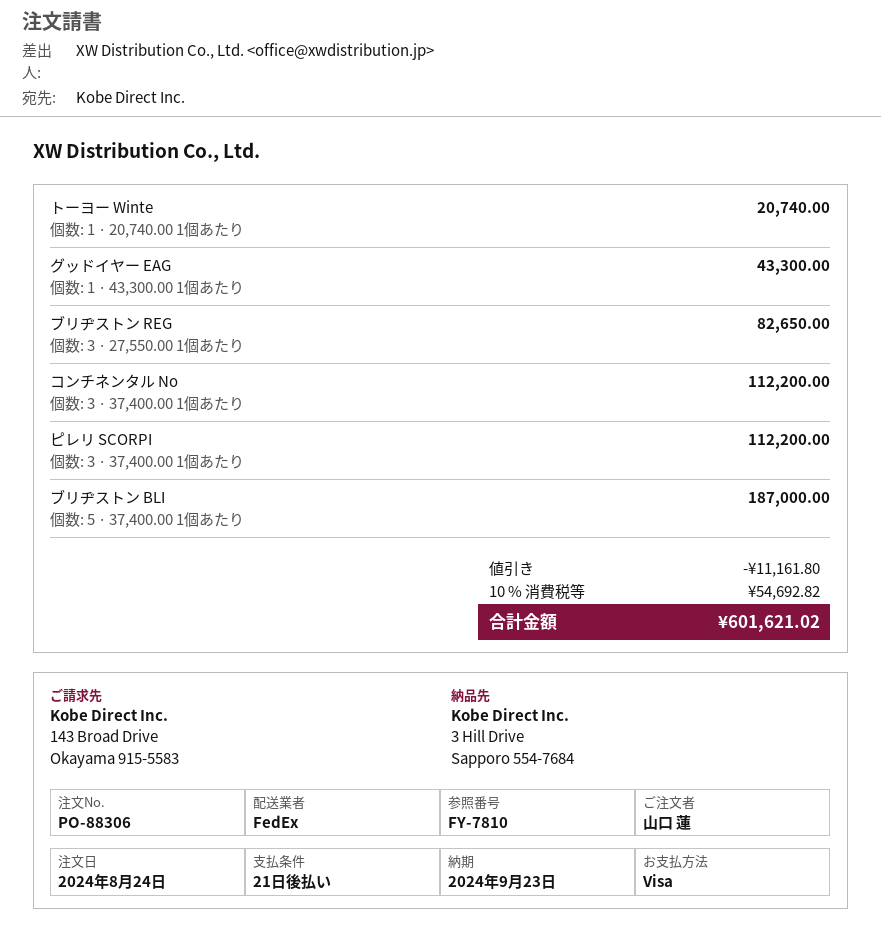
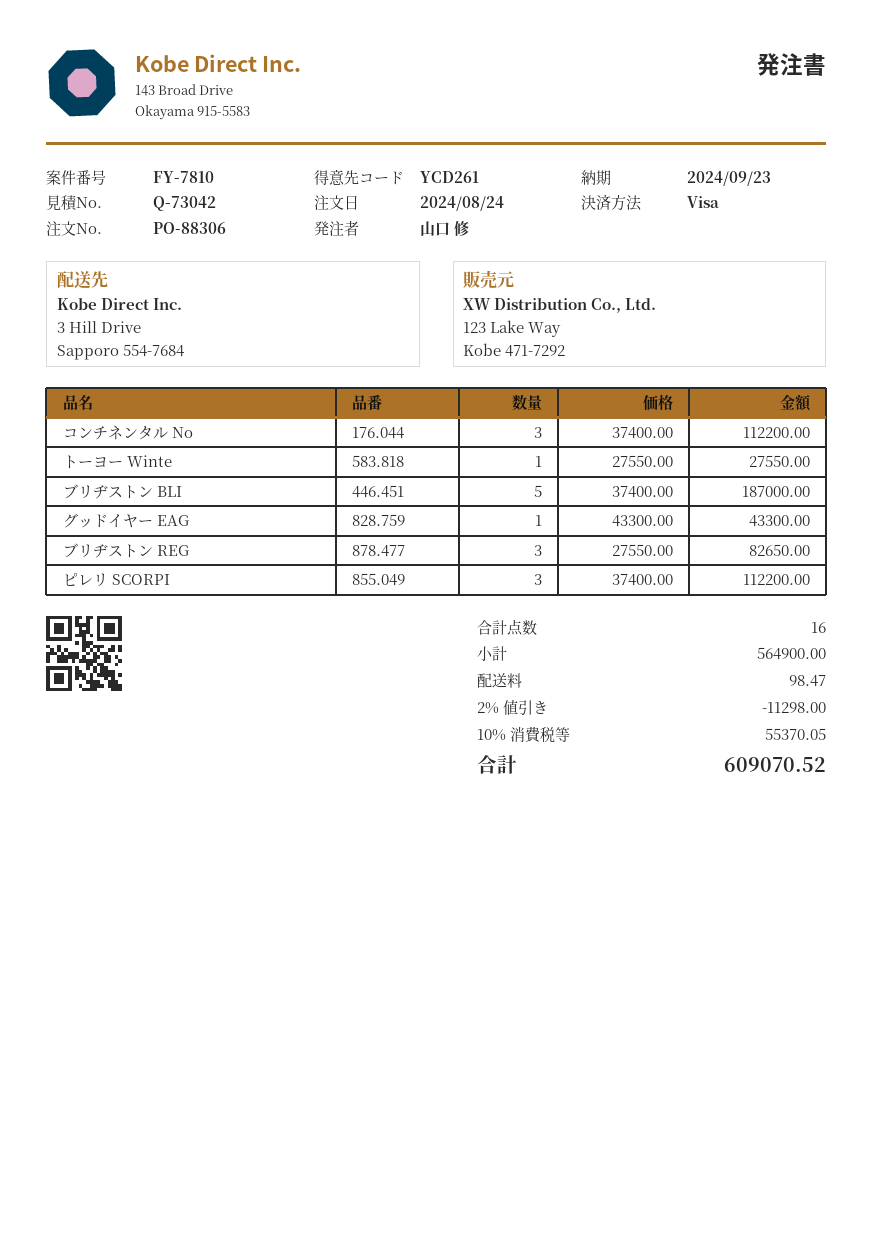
ordered by: 山口 蓮 -> 山口 修
トーヨー Winte: 1 x 20740.00 = 20740.00 -> 1 x 27550.00 = 27550.00
discount: 11161.80 -> 11298.00
shipping: none -> 98.47
tax: 10% = 54692.82 -> 10% = 55370.05
total: 601621.02 -> 609070.52

